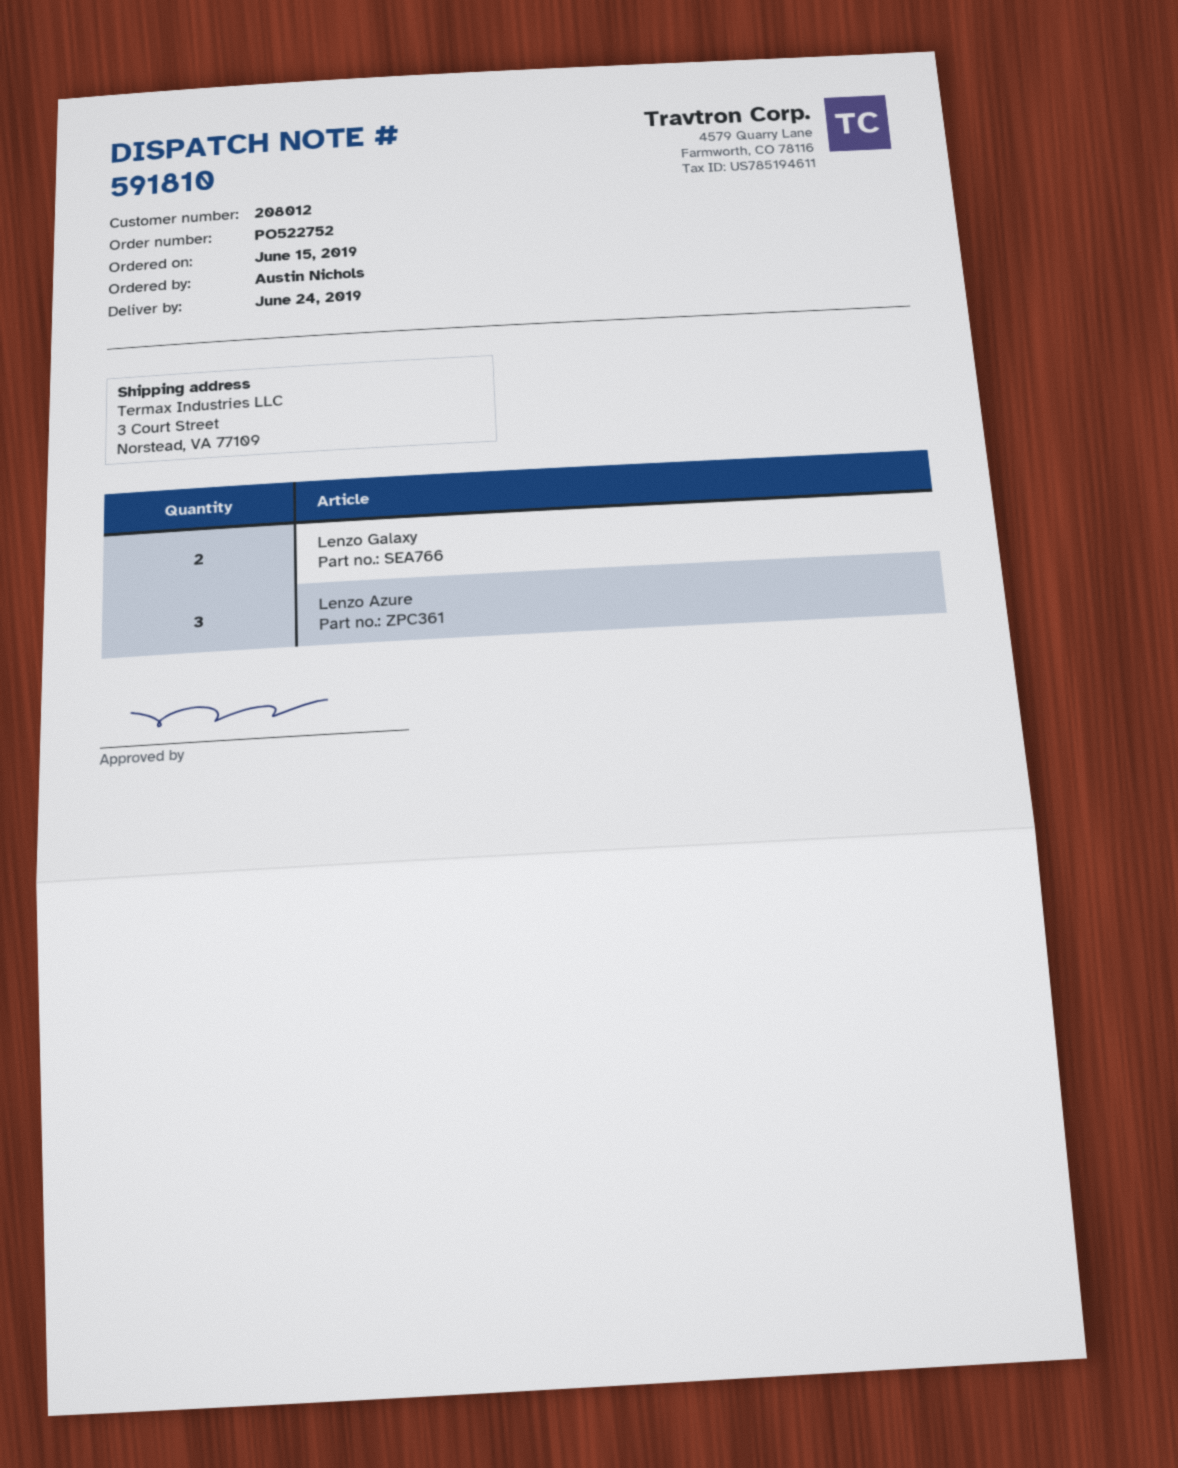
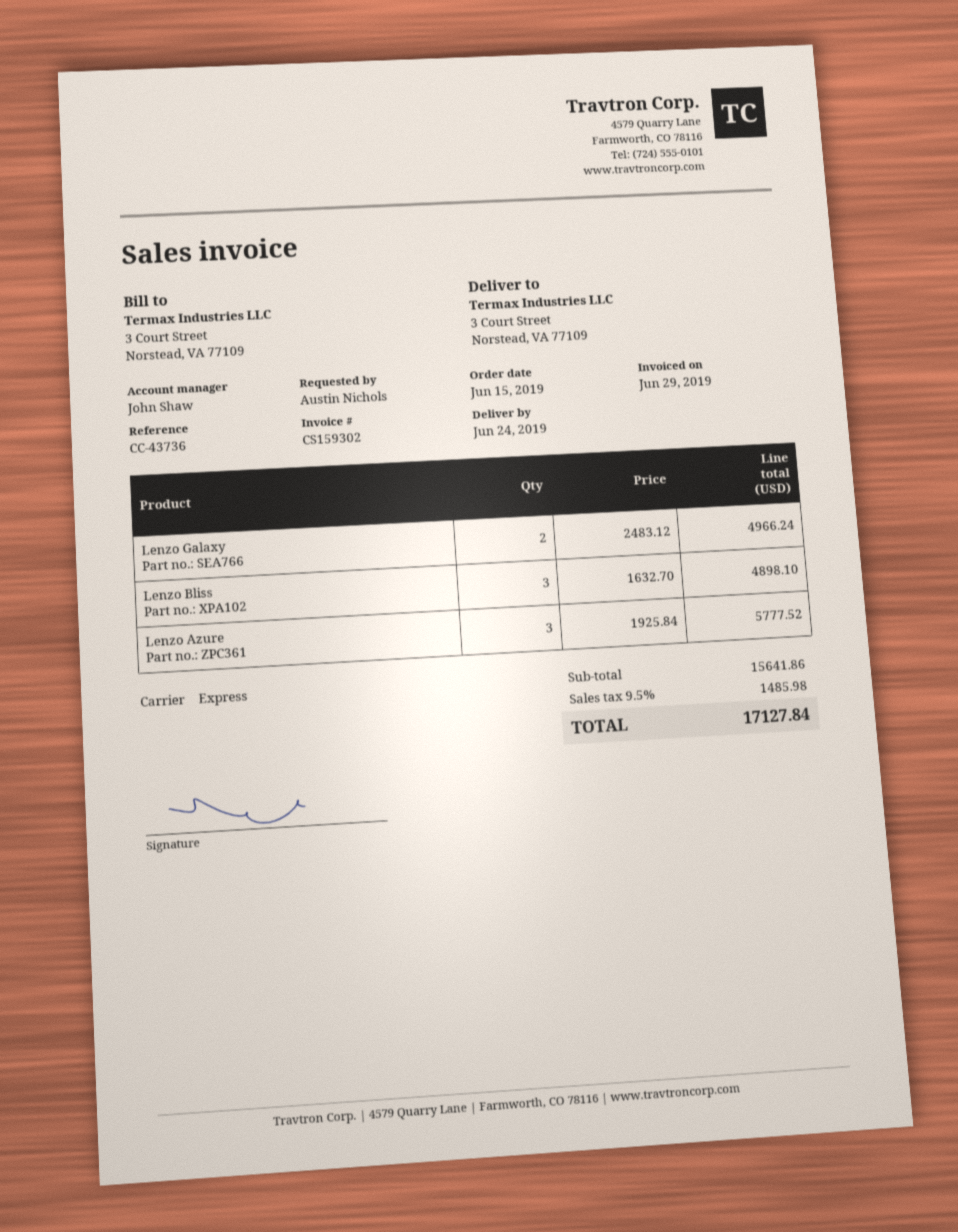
Lenzo Bliss: none -> 3

